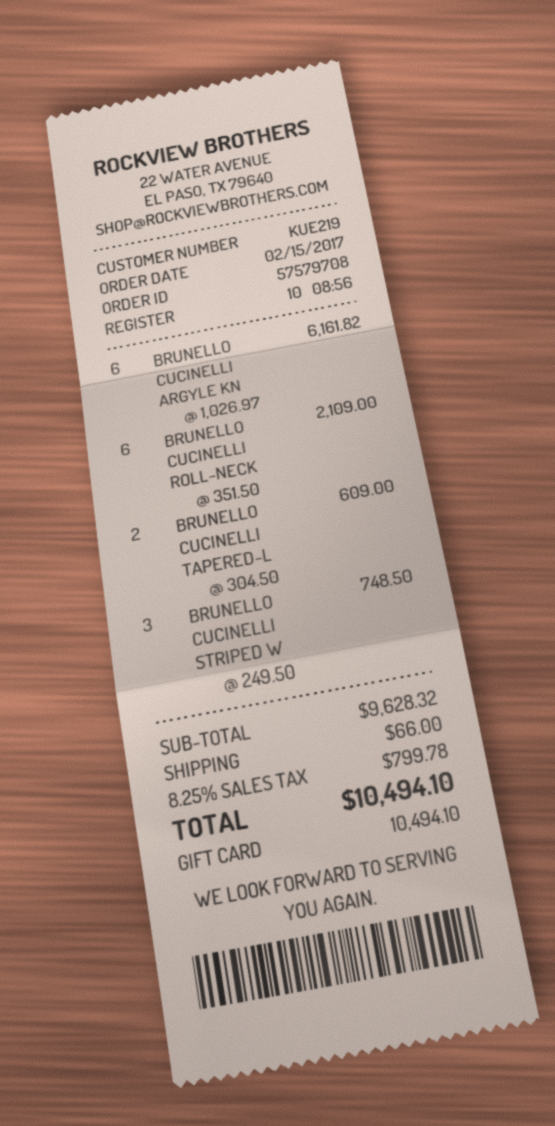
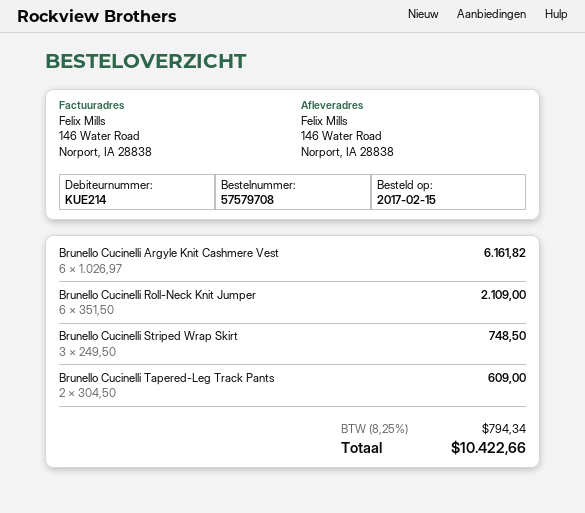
customer number: KUE219 -> KUE214
shipping: 66.00 -> none
tax: 8.25% = 799.78 -> 8.25% = 794.34
total: 10494.10 -> 10422.66

